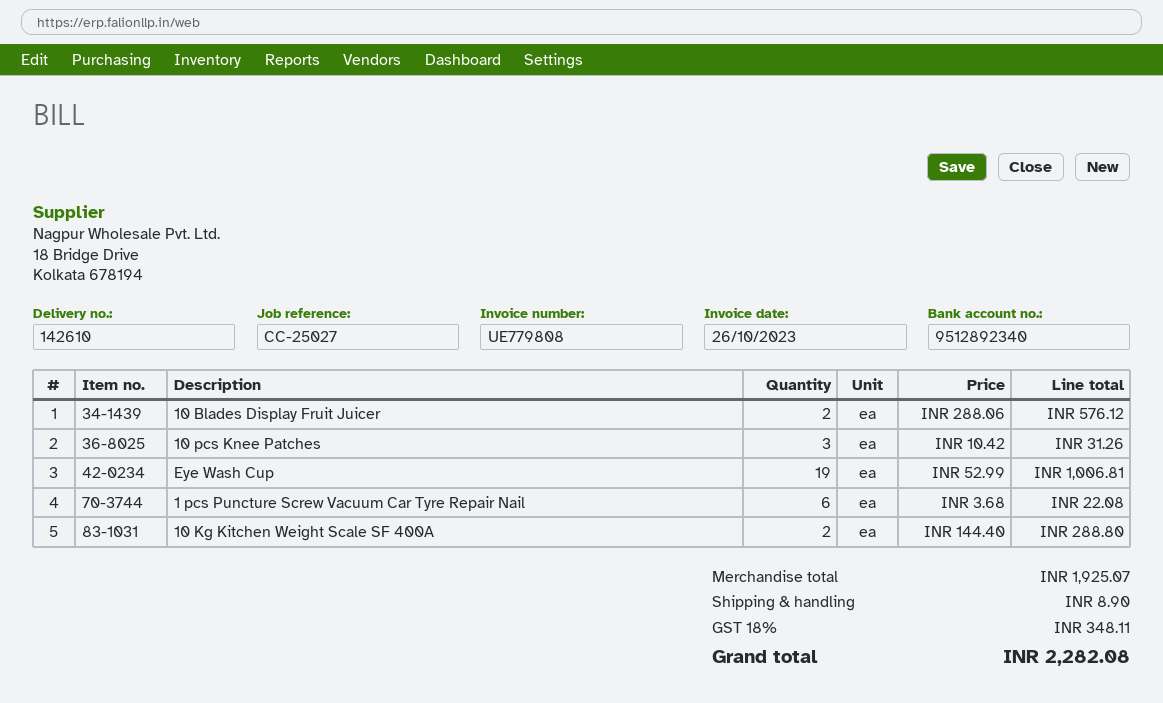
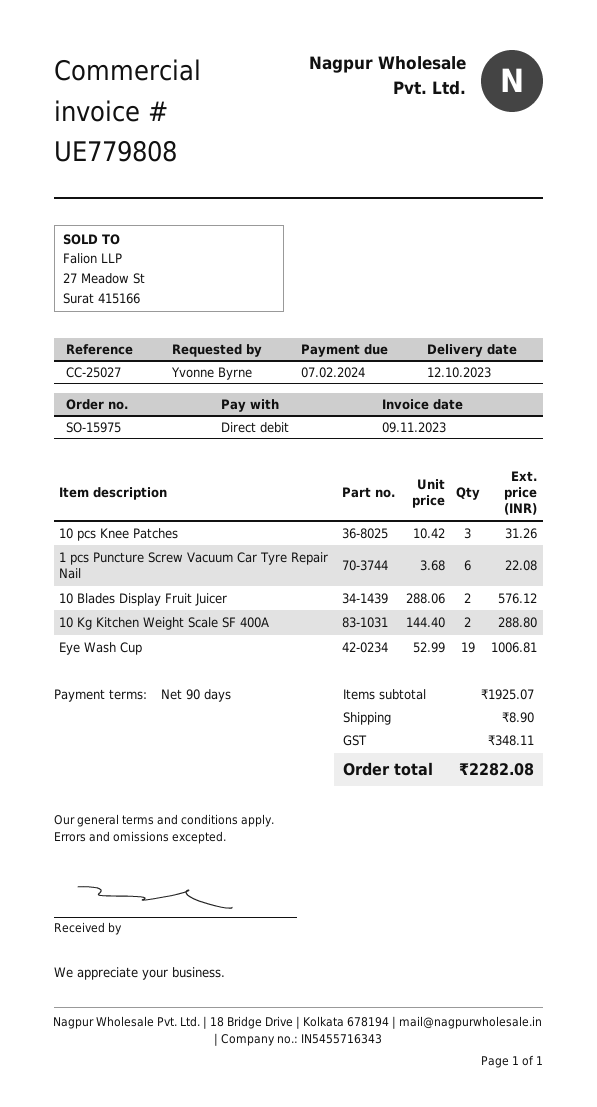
invoice date: 2023-10-26 -> 2023-11-09

